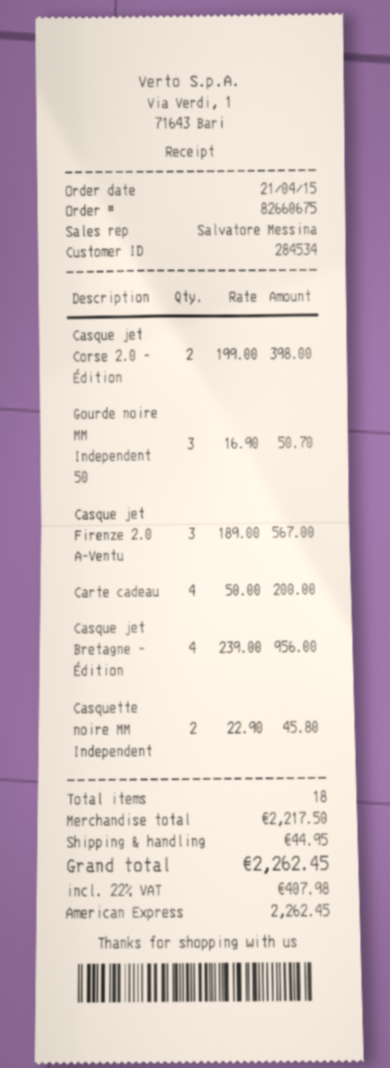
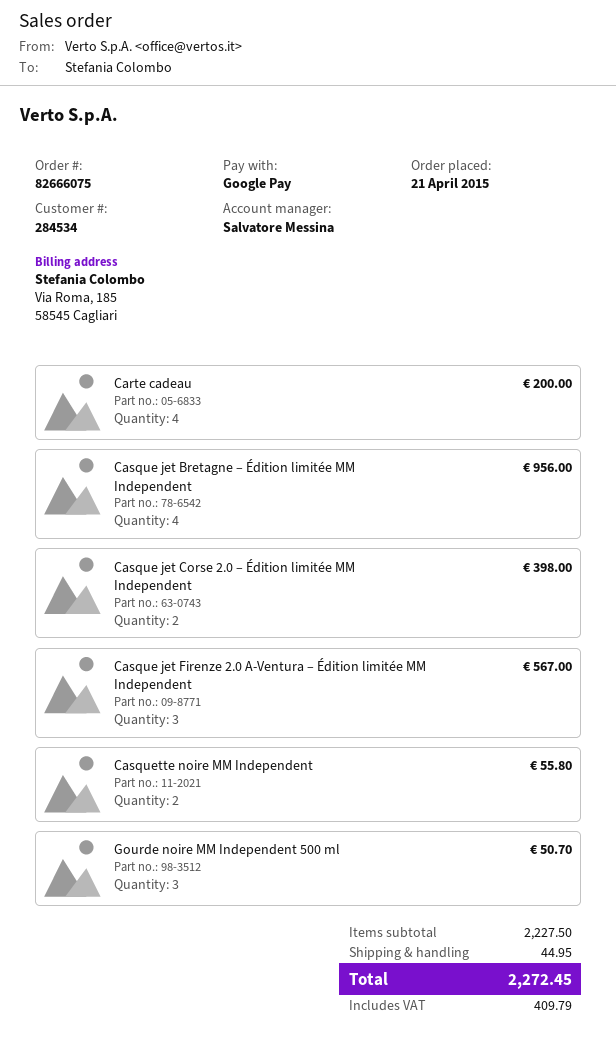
order number: 82660675 -> 82666075
payment method: American Express -> Google Pay
Casquette noire MM Independent: 2 for 45.80 -> 2 for 55.80
subtotal: 2217.50 -> 2227.50
tax: 407.98 -> 409.79
total: 2262.45 -> 2272.45

